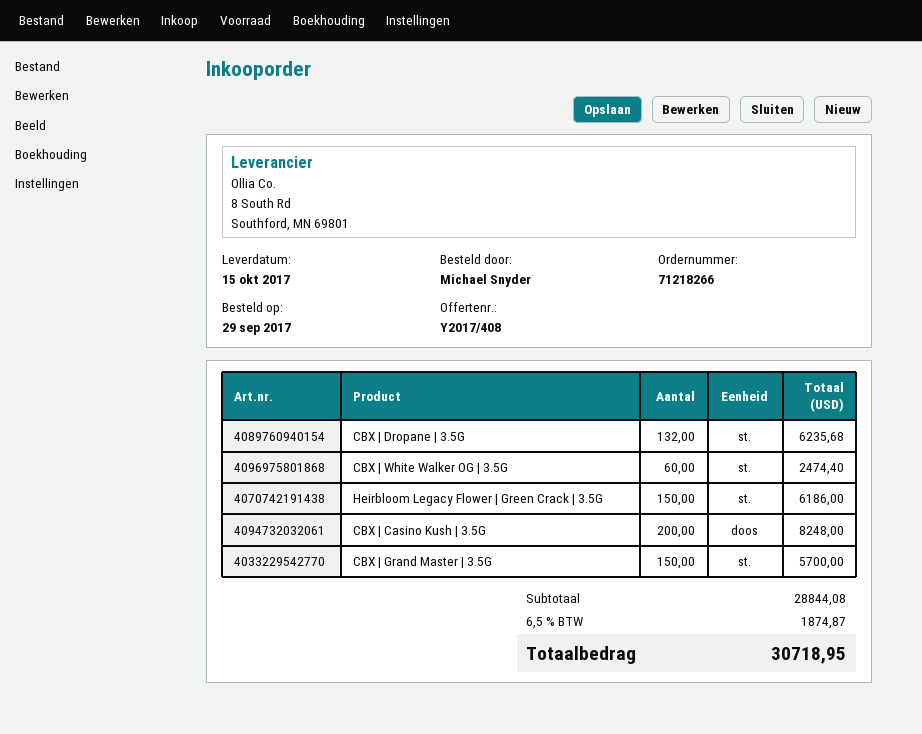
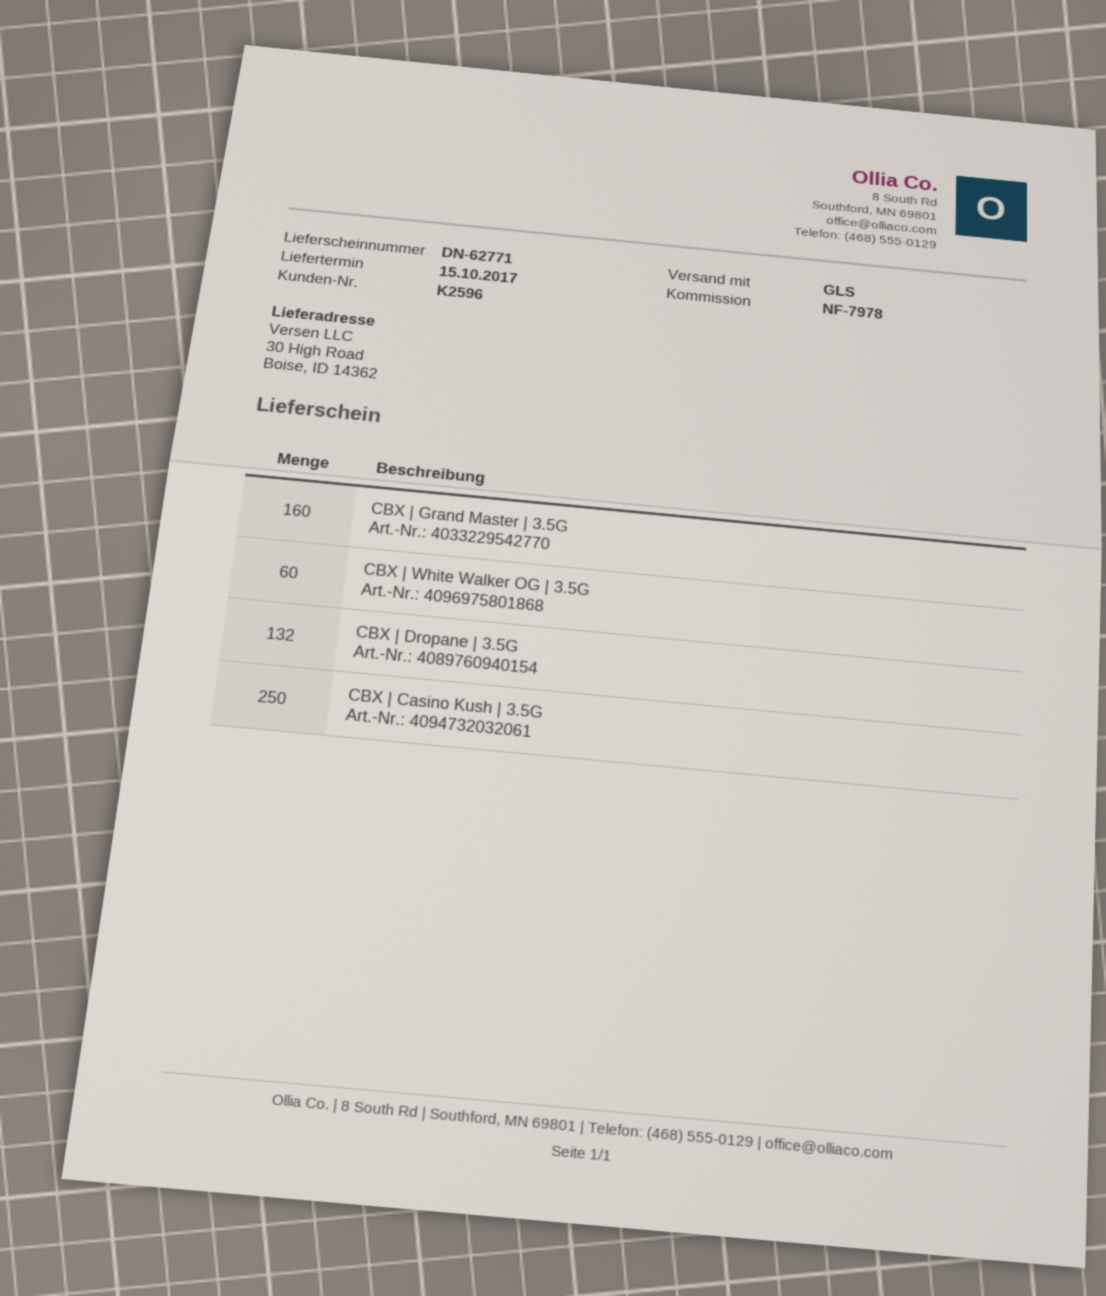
Heirbloom Legacy Flower | Green Crack | 3.5G: 150 -> none
CBX | Casino Kush | 3.5G: 200 -> 250
CBX | Grand Master | 3.5G: 150 -> 160

